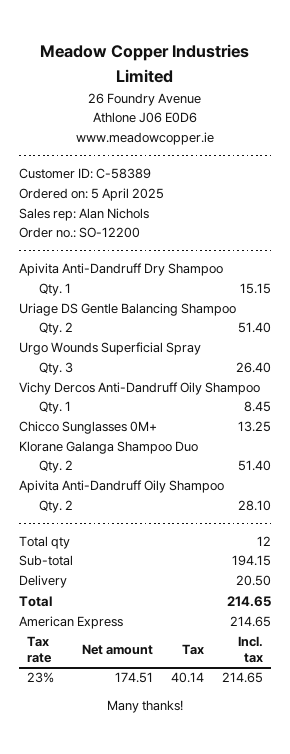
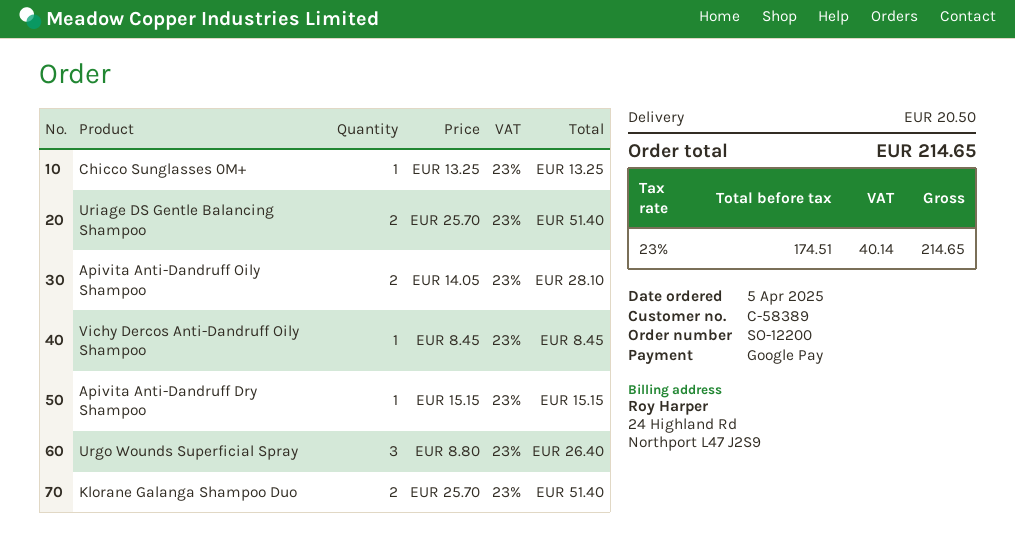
payment method: American Express -> Google Pay

